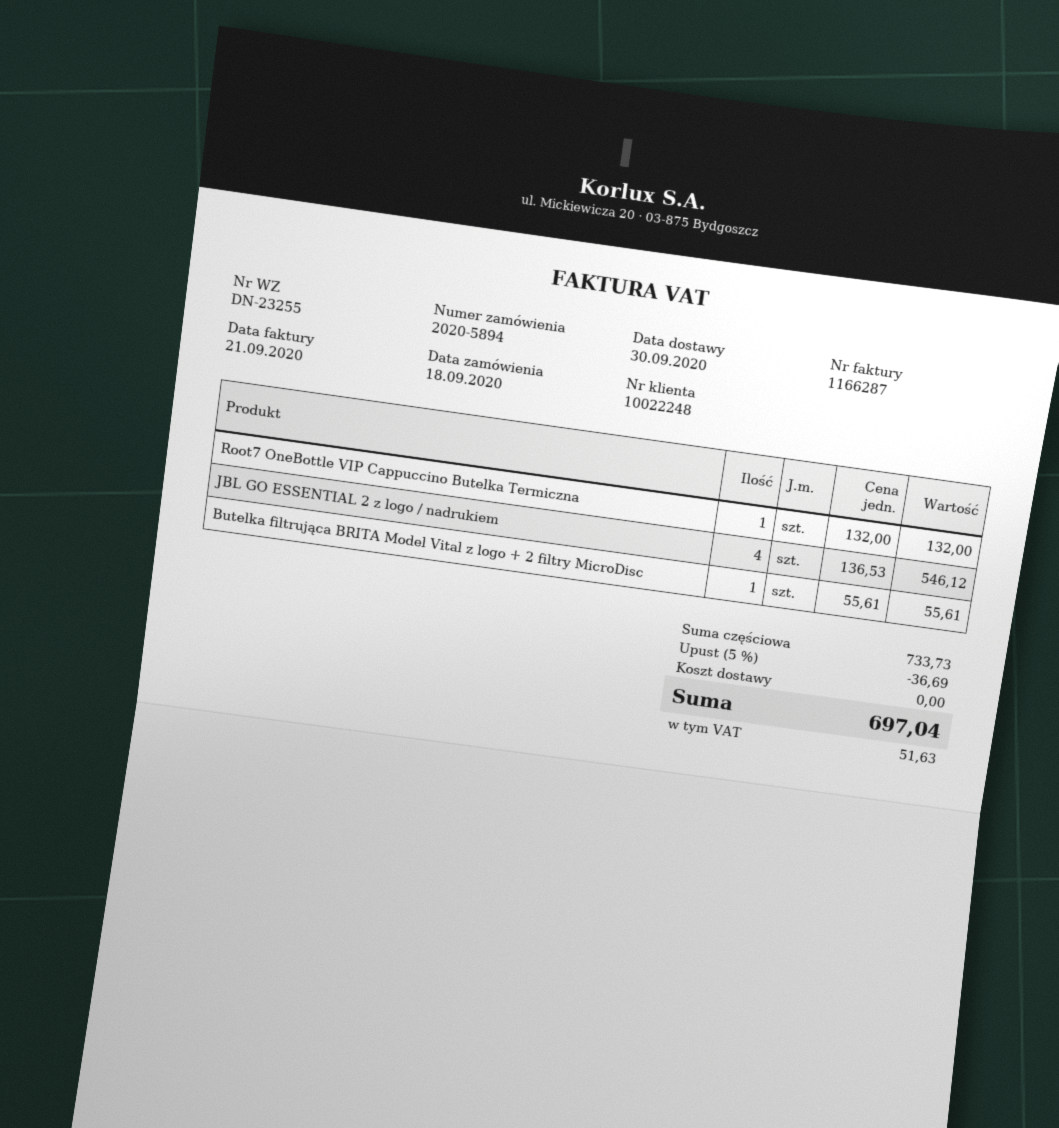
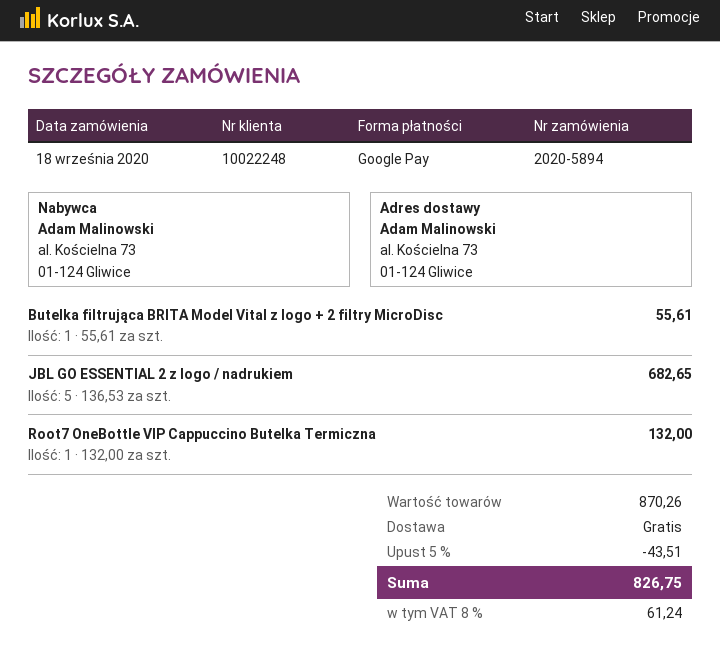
JBL GO ESSENTIAL 2 z logo / nadrukiem: 4 x 136.53 = 546.12 -> 5 x 136.53 = 682.65
subtotal: 733.73 -> 870.26
discount: 5% = 36.69 -> 5% = 43.51
tax: 51.63 -> 61.24
total: 697.04 -> 826.75

